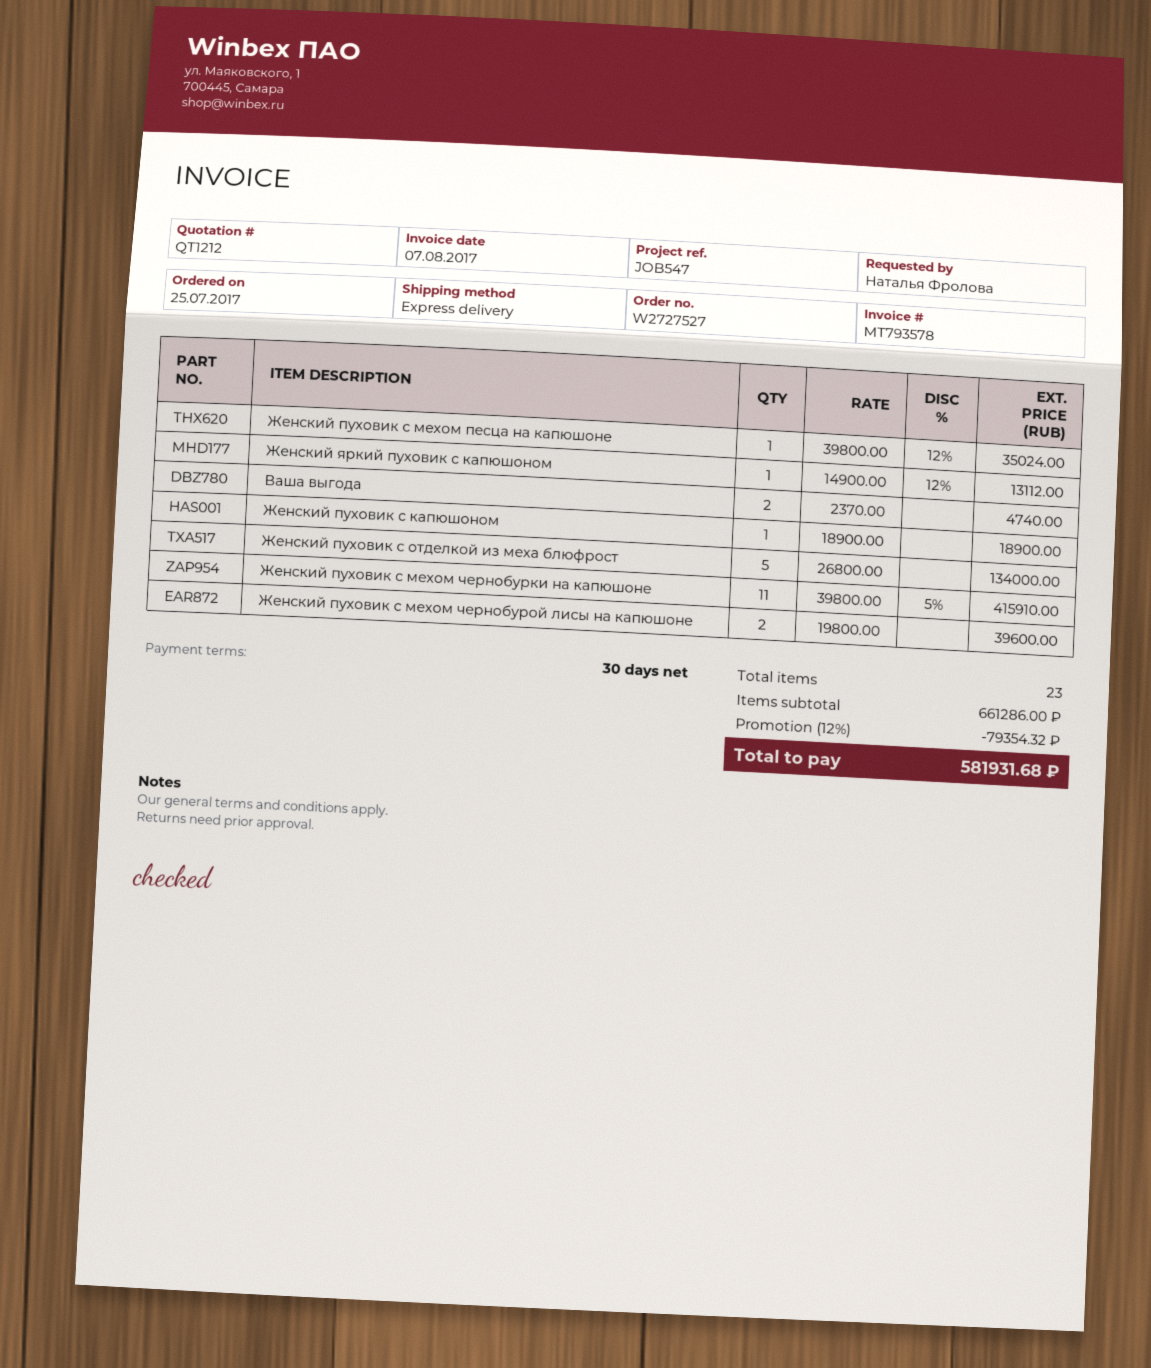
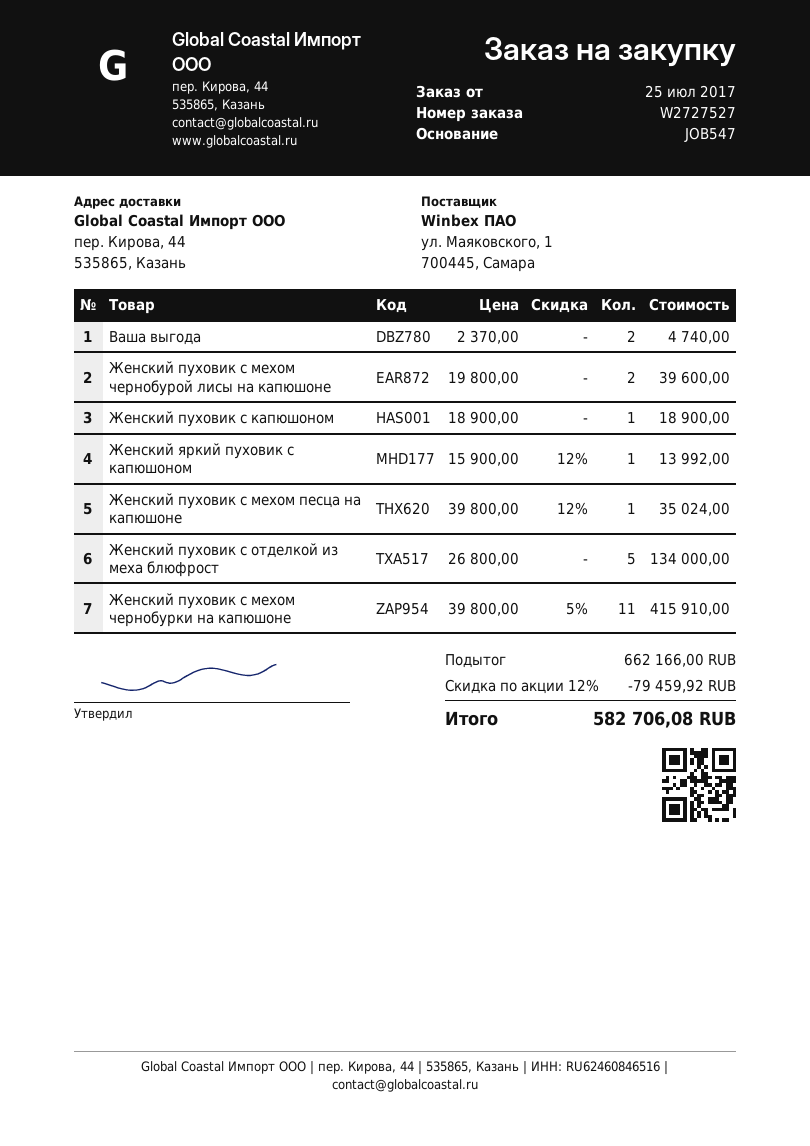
Женский яркий пуховик с капюшоном: 1 x 14900.00 - 12% = 13112.00 -> 1 x 15900.00 - 12% = 13992.00
subtotal: 661286.00 -> 662166.00
discount: 12% = 79354.32 -> 12% = 79459.92
total: 581931.68 -> 582706.08

